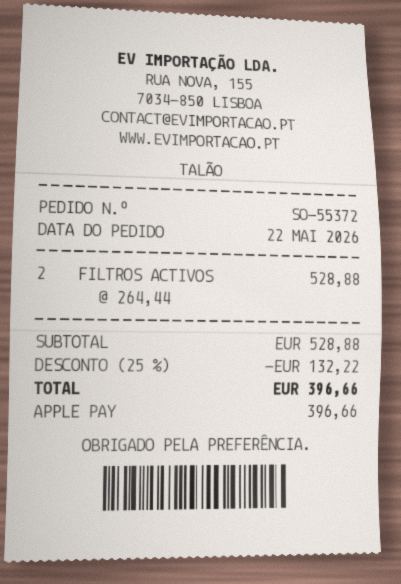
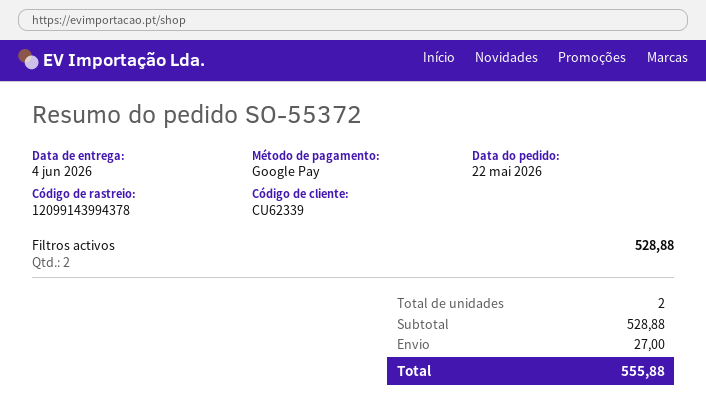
payment method: Apple Pay -> Google Pay
discount: 25% = 132.22 -> none
shipping: none -> 27.00
total: 396.66 -> 555.88

